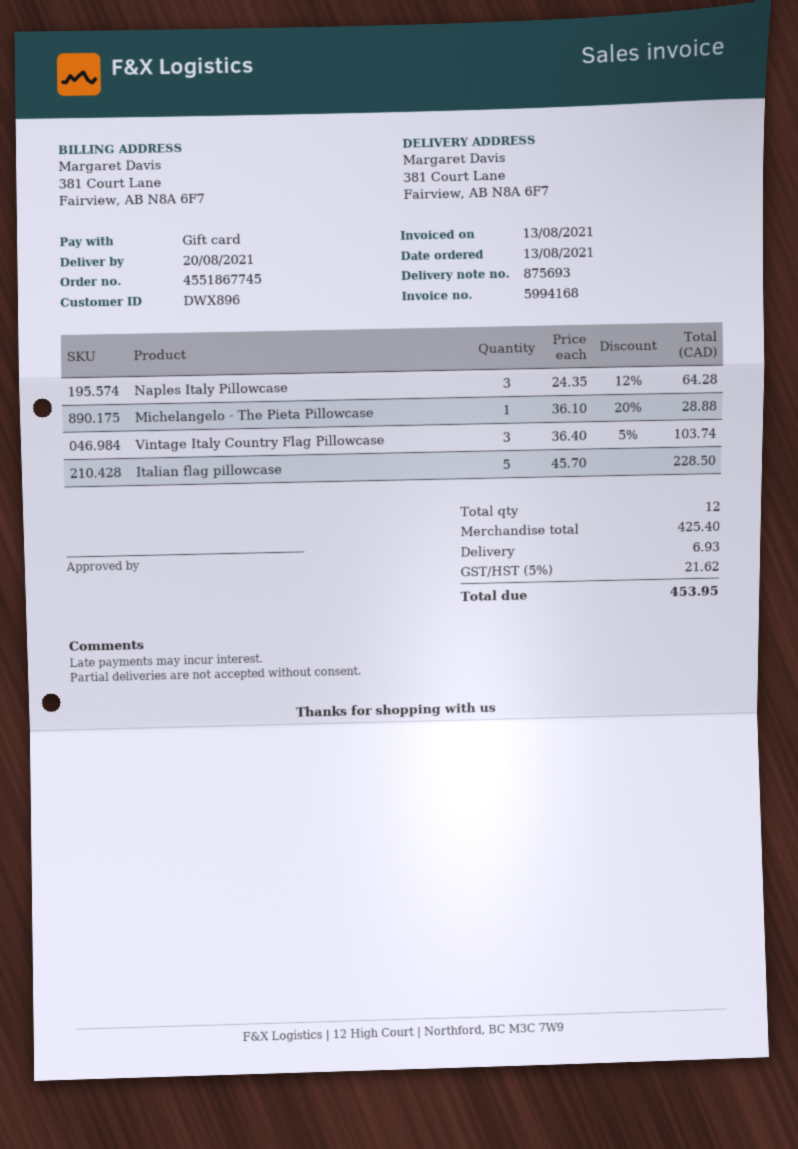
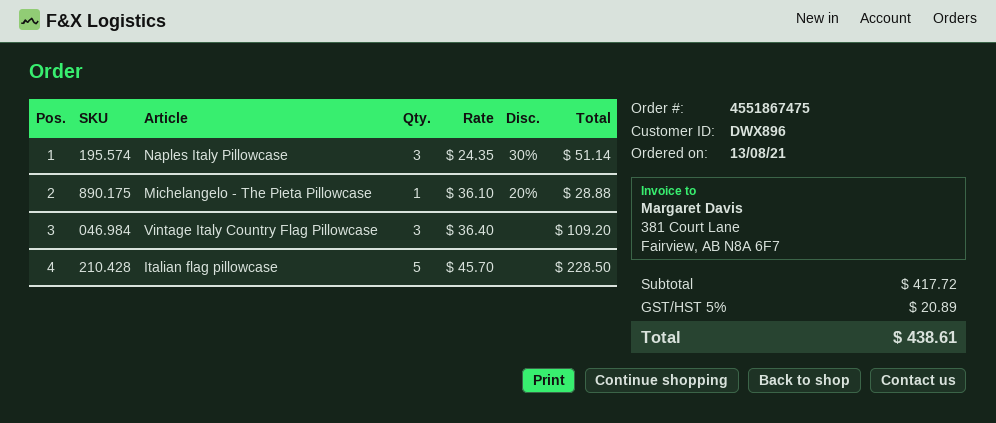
order number: 4551867745 -> 4551867475
Naples Italy Pillowcase: 3 x 24.35 - 12% = 64.28 -> 3 x 24.35 - 30% = 51.14
Vintage Italy Country Flag Pillowcase: 3 x 36.40 - 5% = 103.74 -> 3 x 36.40 = 109.20
subtotal: 425.40 -> 417.72
shipping: 6.93 -> none
tax: 5% = 21.62 -> 5% = 20.89
total: 453.95 -> 438.61

